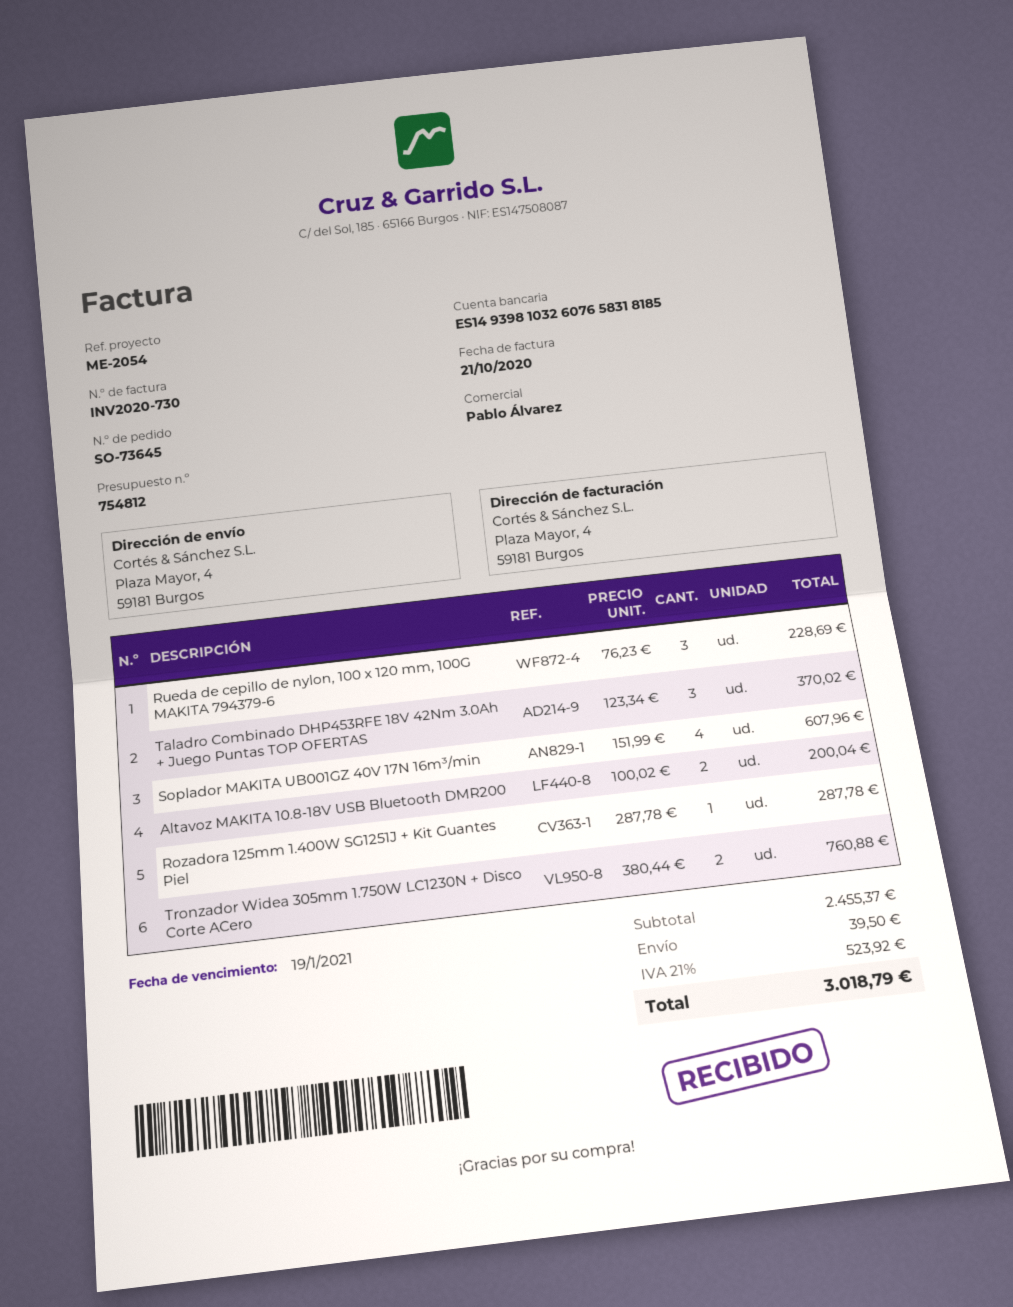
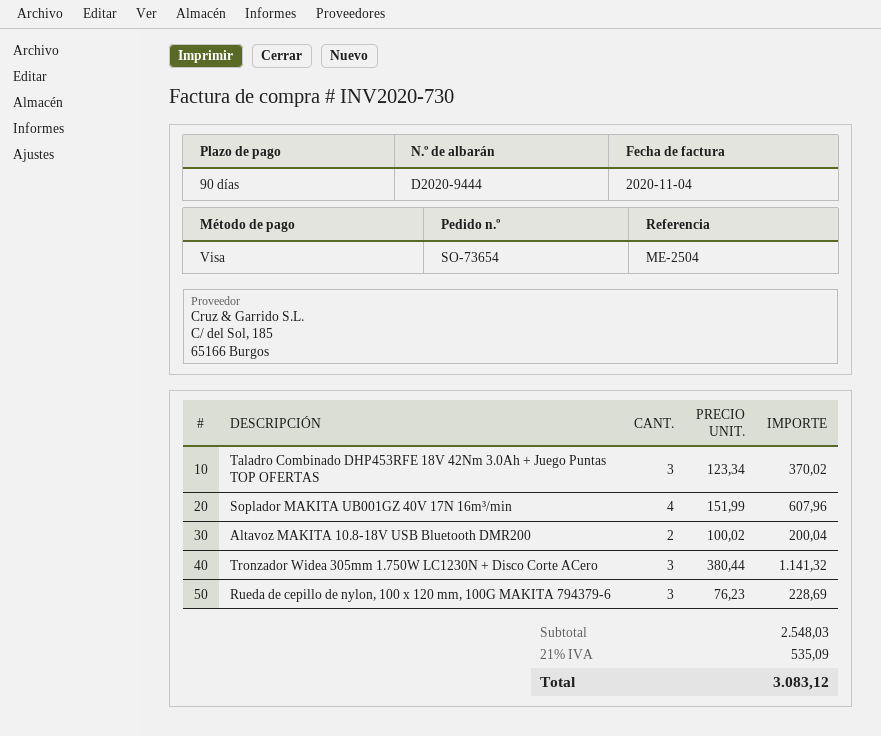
order number: SO-73645 -> SO-73654
invoice date: 2020-10-21 -> 2020-11-04
reference: ME-2054 -> ME-2504
Rozadora 125mm 1.400W SG1251J + Kit Guantes Piel: 1 x 287.78 = 287.78 -> none
Tronzador Widea 305mm 1.750W LC1230N + Disco Corte ACero: 2 x 380.44 = 760.88 -> 3 x 380.44 = 1141.32
subtotal: 2455.37 -> 2548.03
shipping: 39.50 -> none
tax: 21% = 523.92 -> 21% = 535.09
total: 3018.79 -> 3083.12

